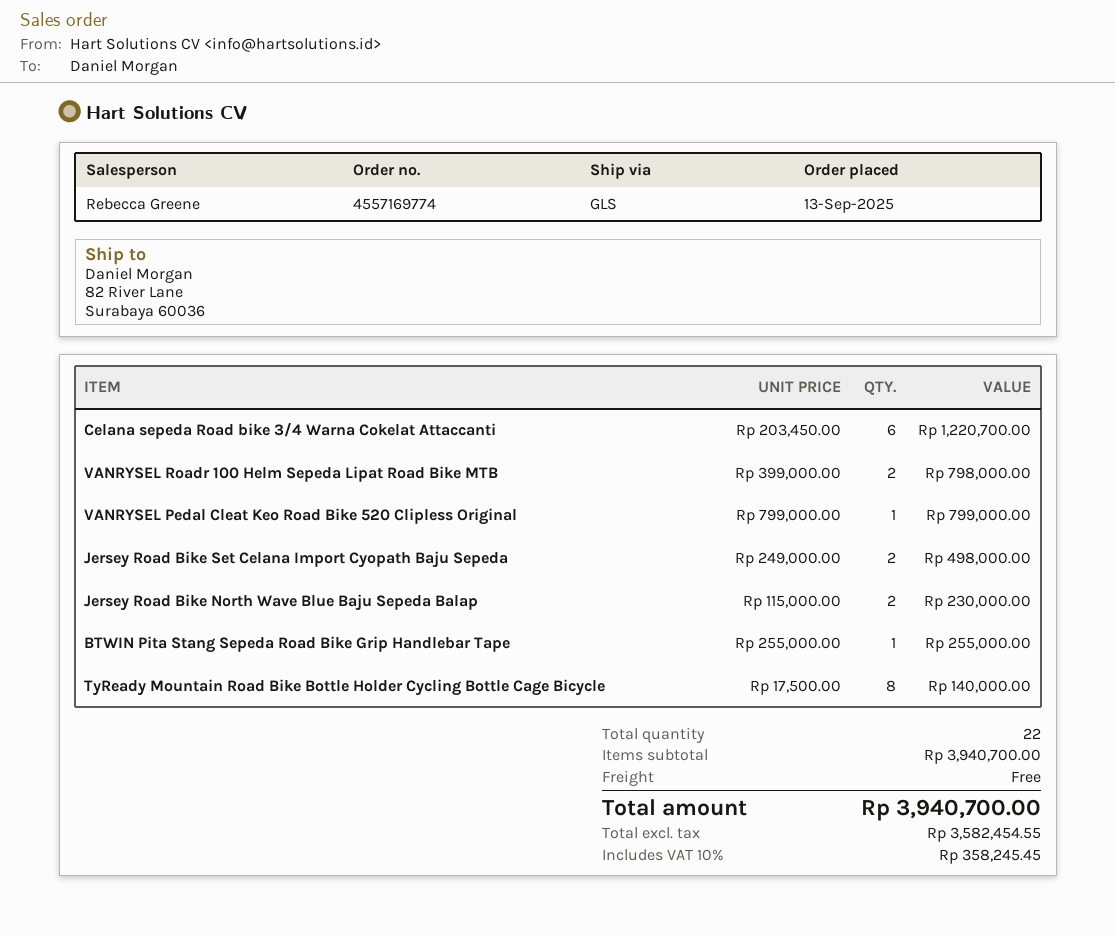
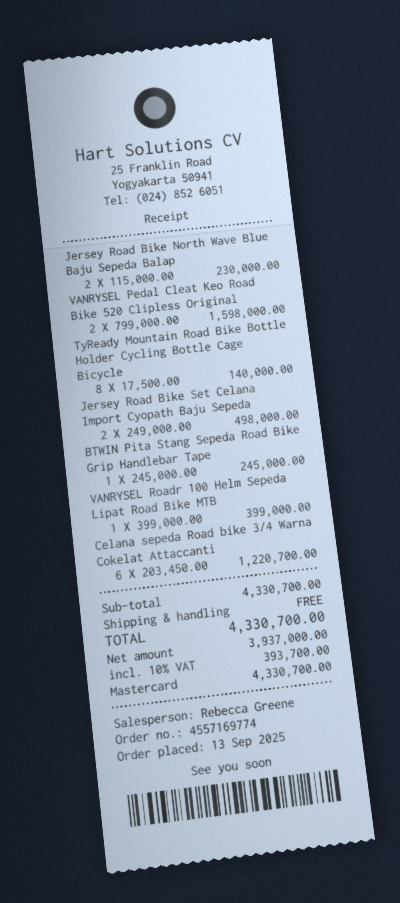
VANRYSEL Roadr 100 Helm Sepeda Lipat Road Bike MTB: 2 x 399000.00 = 798000.00 -> 1 x 399000.00 = 399000.00
VANRYSEL Pedal Cleat Keo Road Bike 520 Clipless Original: 1 x 799000.00 = 799000.00 -> 2 x 799000.00 = 1598000.00
BTWIN Pita Stang Sepeda Road Bike Grip Handlebar Tape: 1 x 255000.00 = 255000.00 -> 1 x 245000.00 = 245000.00
subtotal: 3940700.00 -> 4330700.00
net: 3582454.55 -> 3937000.00
tax: 10% = 358245.45 -> 10% = 393700.00
total: 3940700.00 -> 4330700.00

